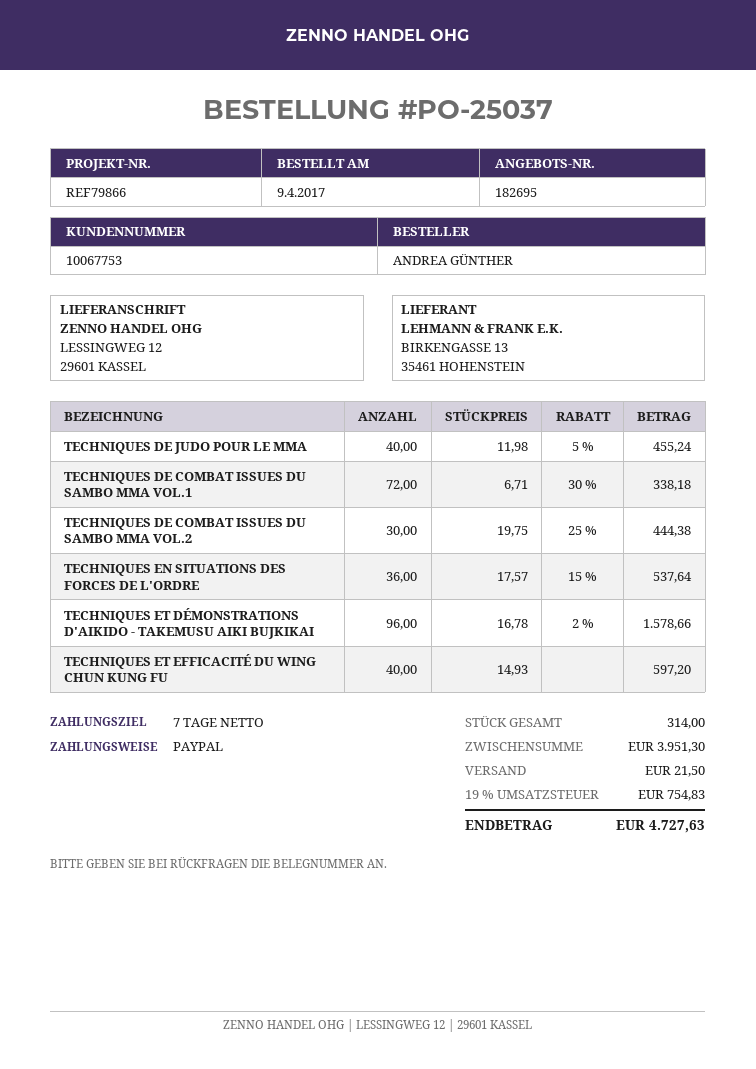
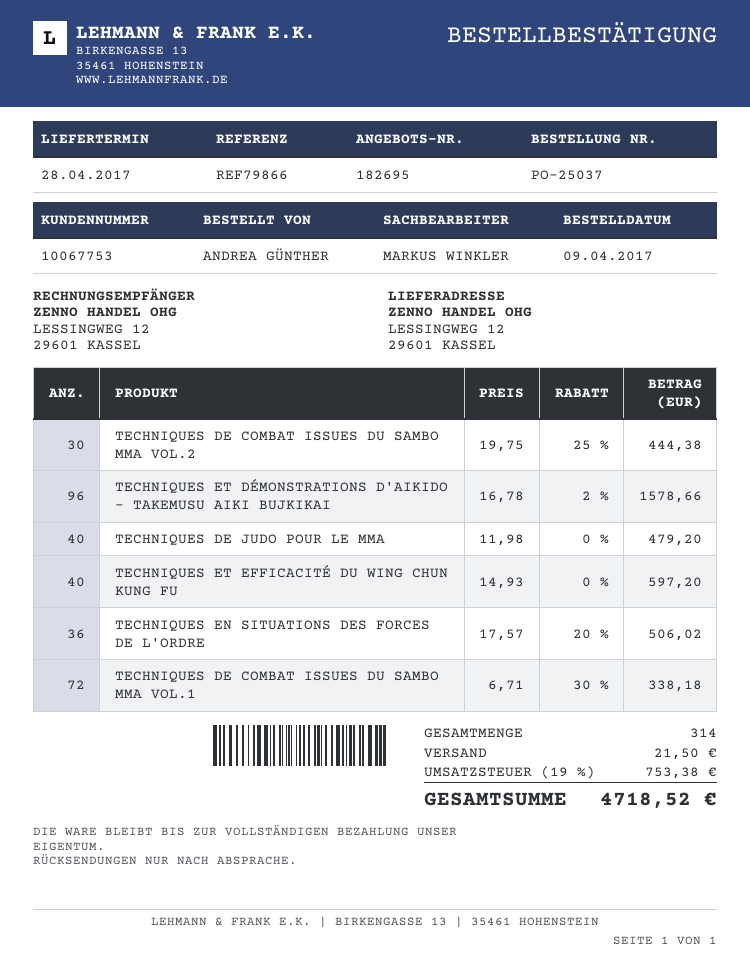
TECHNIQUES DE JUDO POUR LE MMA: 40 x 11.98 - 5% = 455.24 -> 40 x 11.98 = 479.20
TECHNIQUES EN SITUATIONS DES FORCES DE L'ORDRE: 36 x 17.57 - 15% = 537.64 -> 36 x 17.57 - 20% = 506.02
tax: 19% = 754.83 -> 19% = 753.38
total: 4727.63 -> 4718.52

